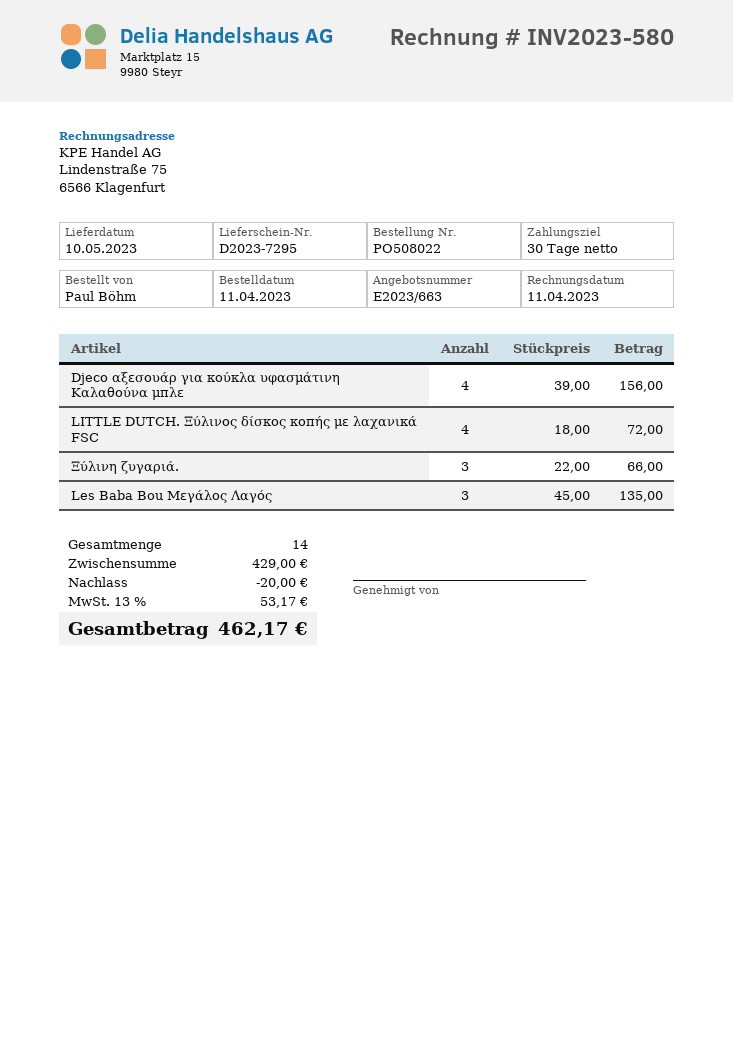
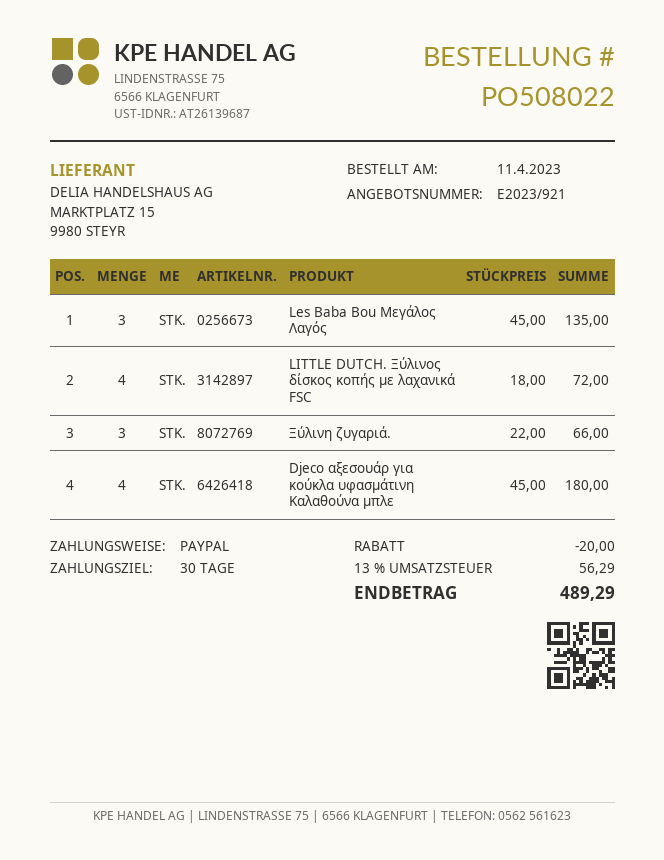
quote number: E2023/663 -> E2023/921
Djeco αξεσουάρ για κούκλα υφασμάτινη Καλαθούνα μπλε: 4 x 39.00 = 156.00 -> 4 x 45.00 = 180.00
tax: 13% = 53.17 -> 13% = 56.29
total: 462.17 -> 489.29

